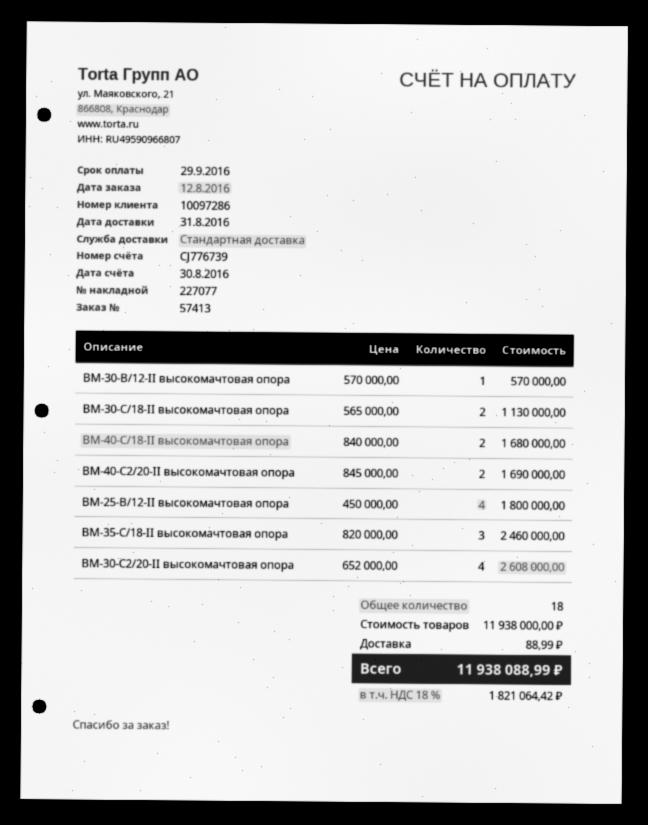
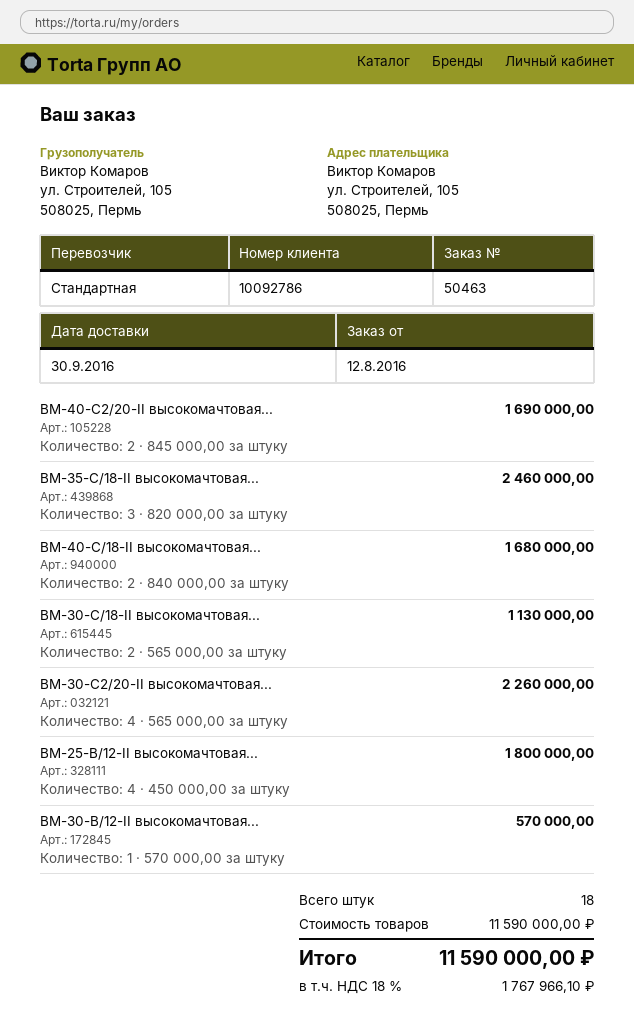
order number: 57413 -> 50463
delivery date: 2016-08-31 -> 2016-09-30
customer number: 10097286 -> 10092786
BM-30-C2/20-II высокомачтовая опора: 4 x 652000.00 = 2608000.00 -> 4 x 565000.00 = 2260000.00
subtotal: 11938000.00 -> 11590000.00
shipping: 88.99 -> none
tax: 18% = 1821064.42 -> 18% = 1767966.10
total: 11938088.99 -> 11590000.00

